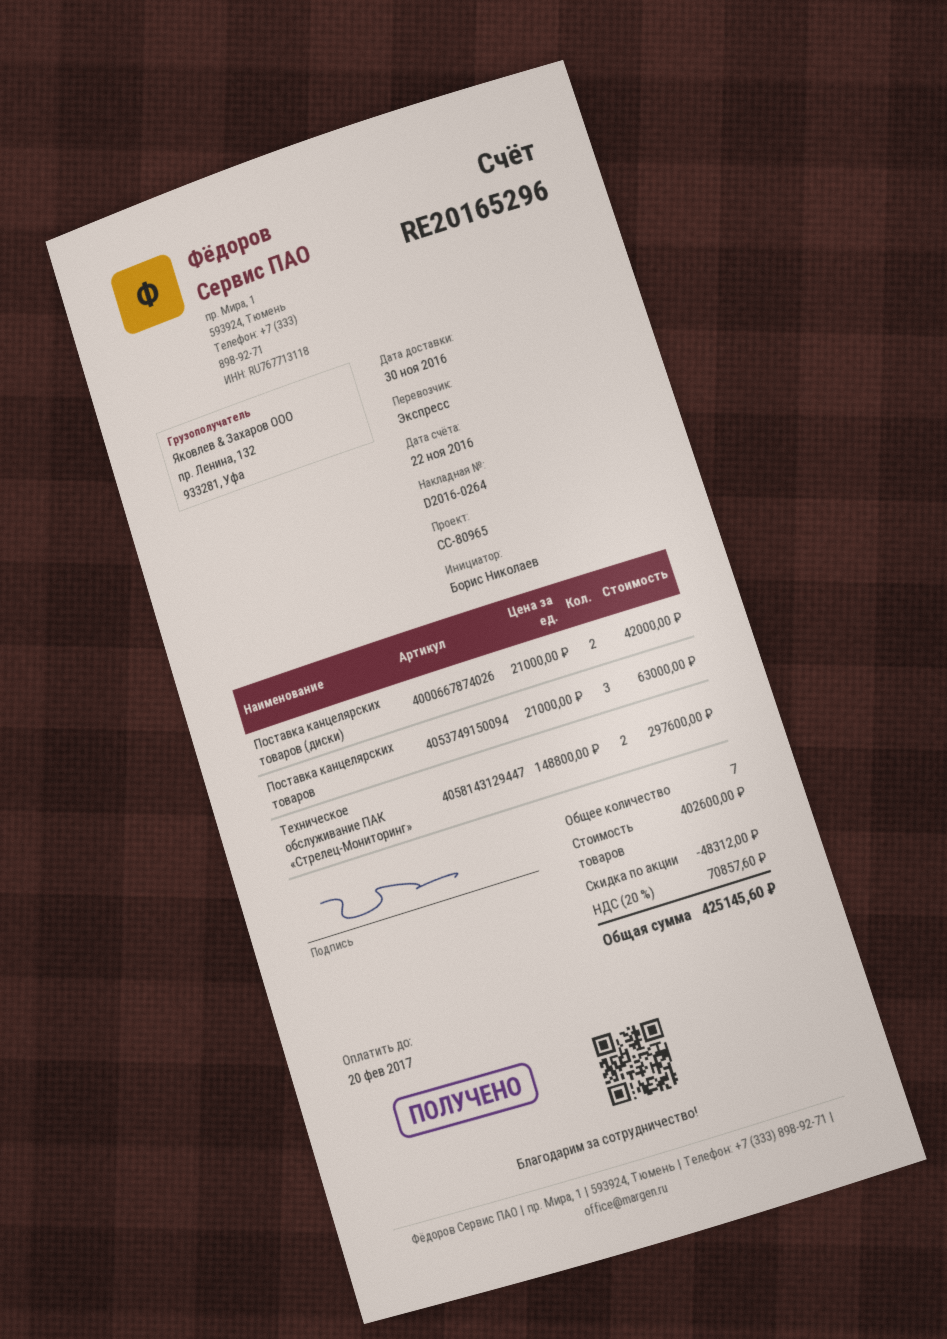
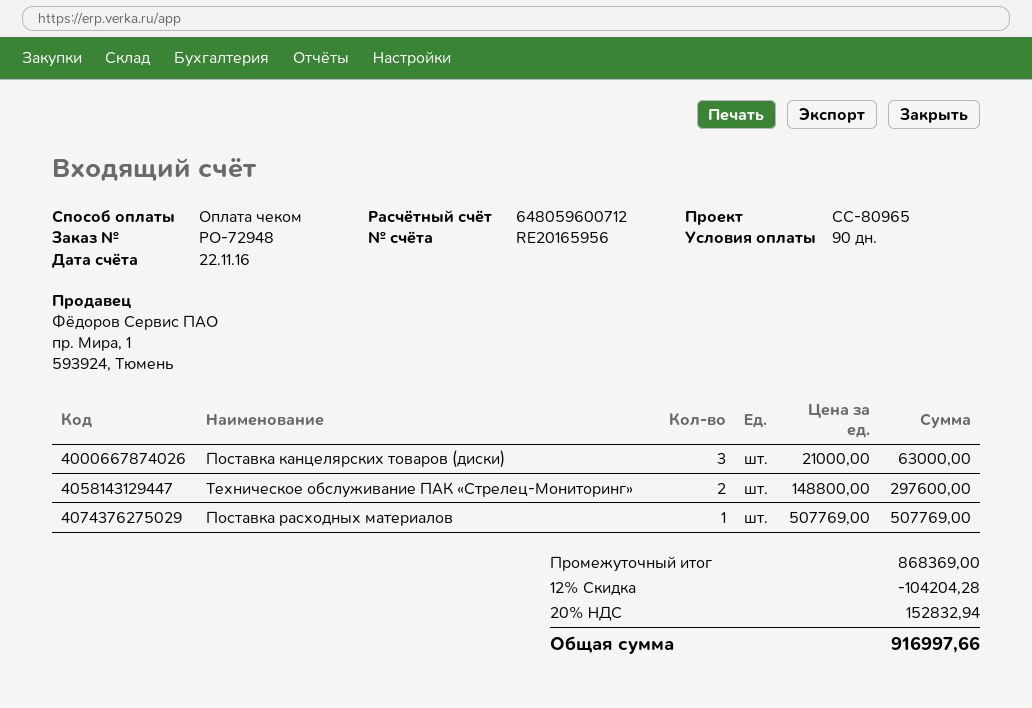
invoice number: RE20165296 -> RE20165956
Поставка канцелярских товаров (диски): 2 x 21000.00 = 42000.00 -> 3 x 21000.00 = 63000.00
Поставка канцелярских товаров: 3 x 21000.00 = 63000.00 -> none
Поставка расходных материалов: none -> 1 x 507769.00 = 507769.00
subtotal: 402600.00 -> 868369.00
discount: 48312.00 -> 104204.28
tax: 20% = 70857.60 -> 20% = 152832.94
total: 425145.60 -> 916997.66

